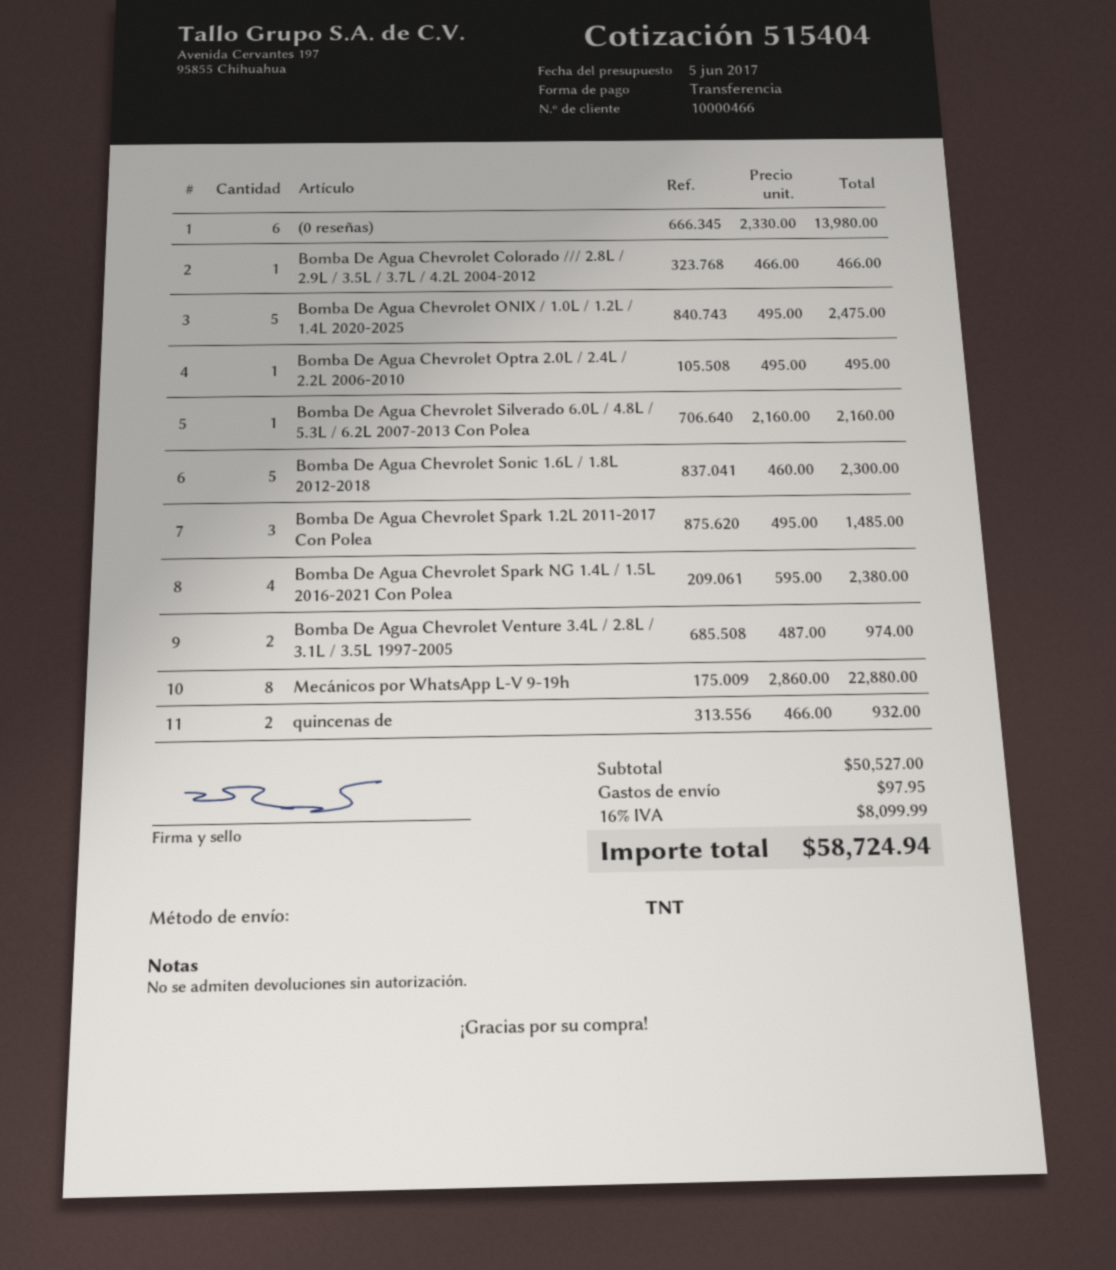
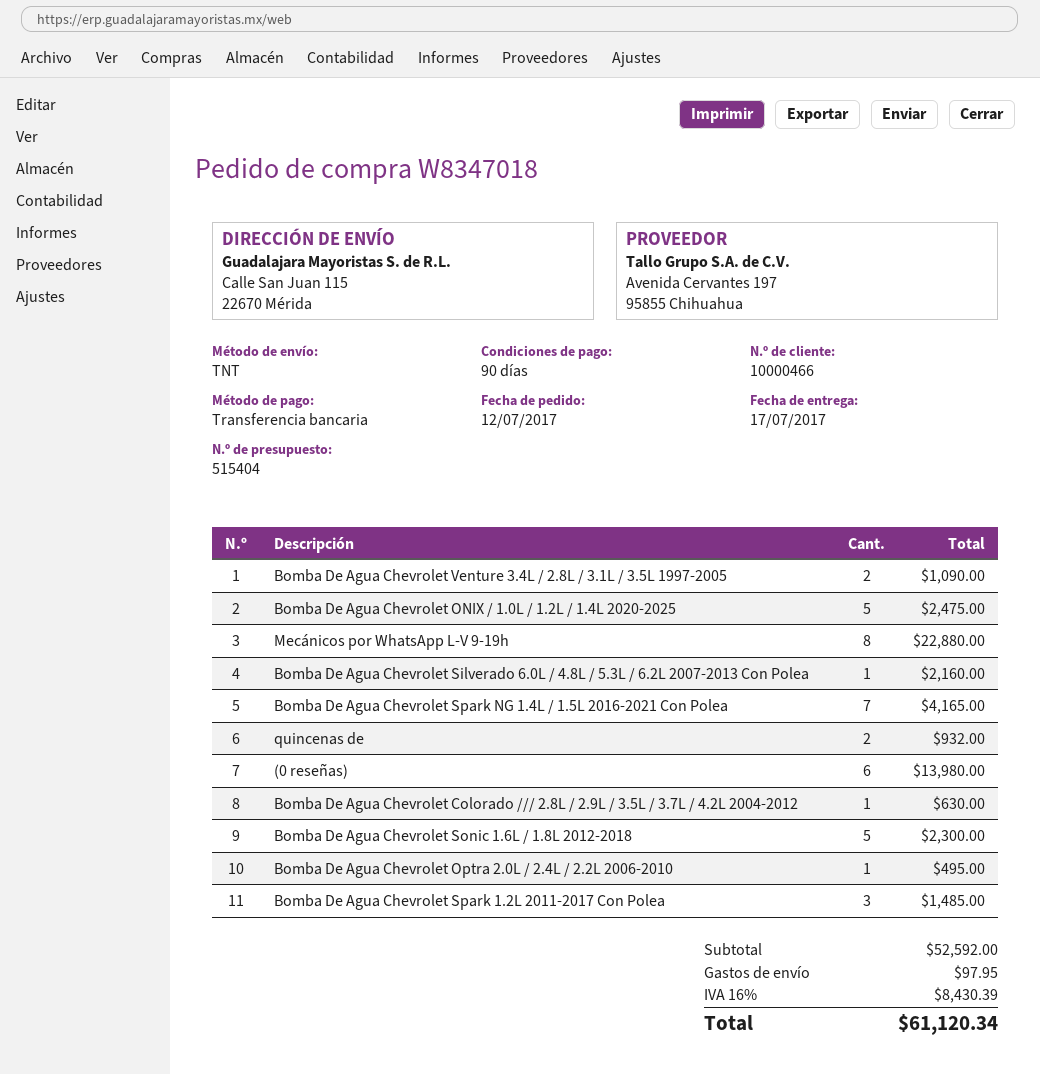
Bomba De Agua Chevrolet Colorado /// 2.8L / 2.9L / 3.5L / 3.7L / 4.2L 2004-2012: 1 for 466.00 -> 1 for 630.00
Bomba De Agua Chevrolet Spark NG 1.4L / 1.5L 2016-2021 Con Polea: 4 for 2380.00 -> 7 for 4165.00
Bomba De Agua Chevrolet Venture 3.4L / 2.8L / 3.1L / 3.5L 1997-2005: 2 for 974.00 -> 2 for 1090.00
subtotal: 50527.00 -> 52592.00
tax: 16% = 8099.99 -> 16% = 8430.39
total: 58724.94 -> 61120.34

